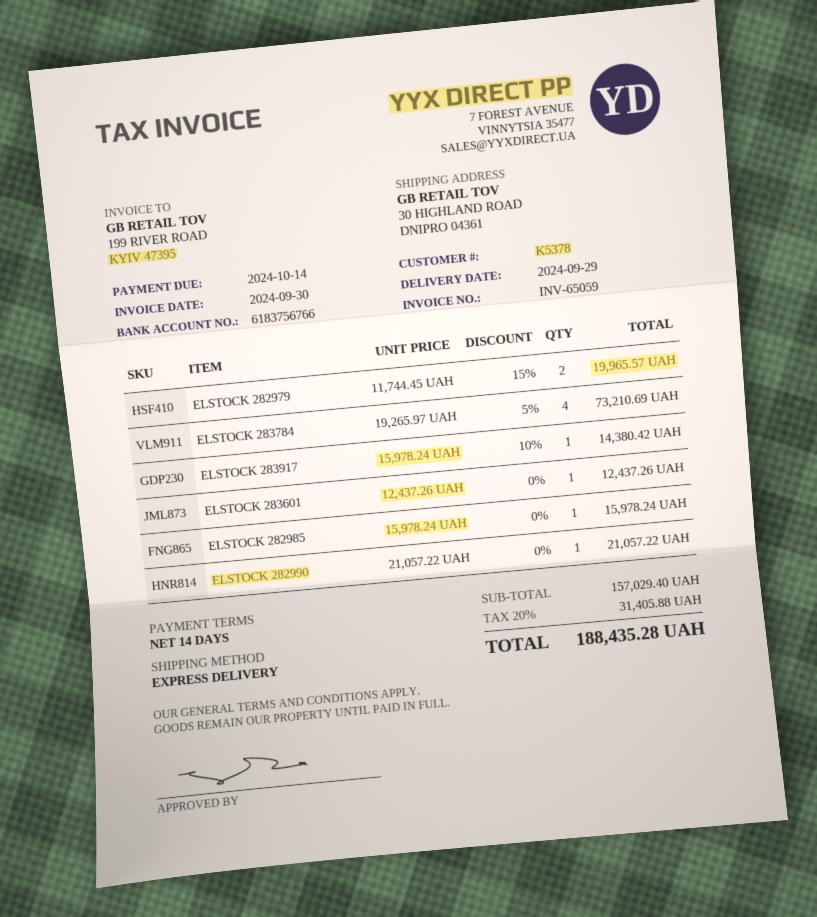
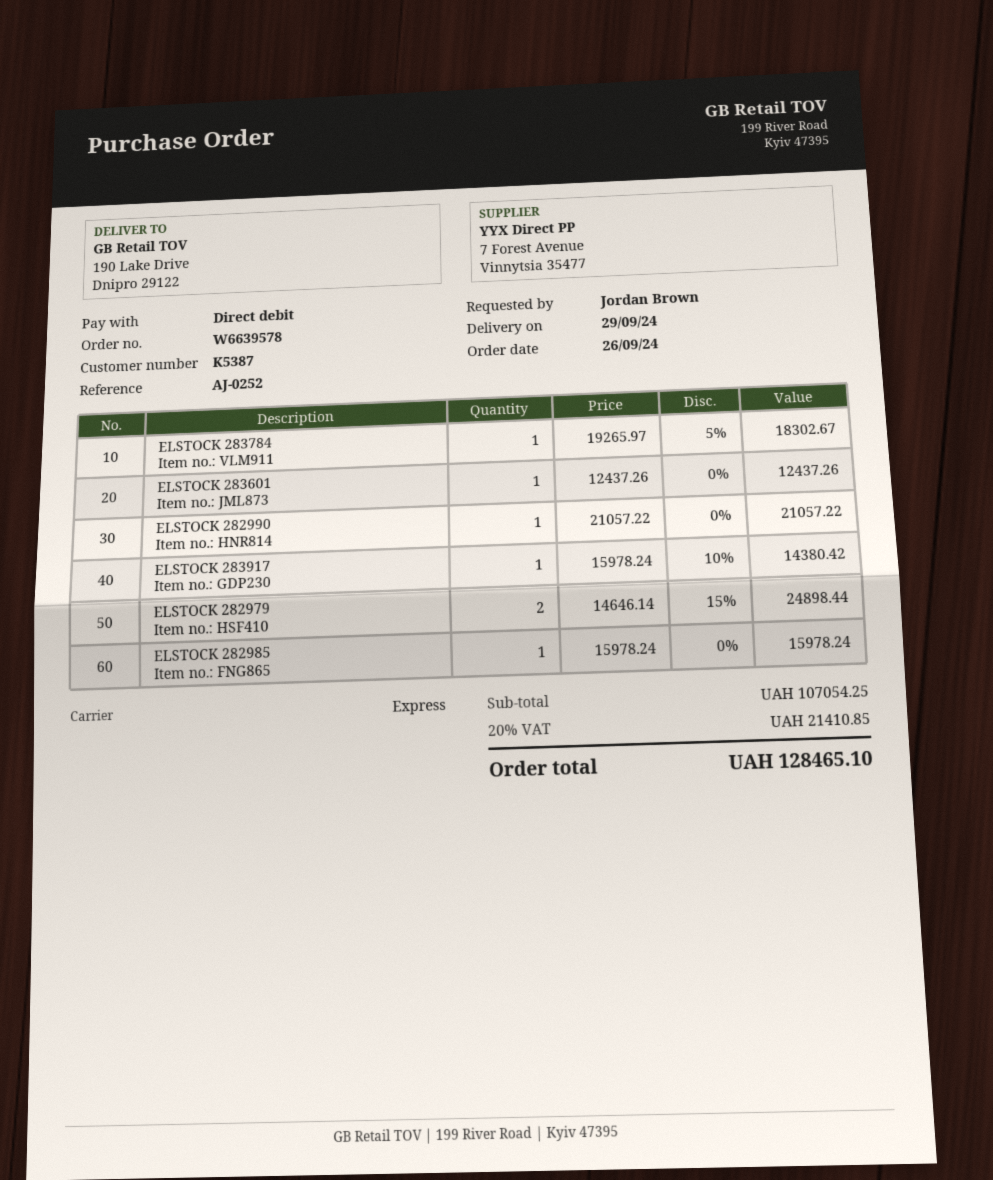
customer number: K5378 -> K5387
ship to: 30 HIGHLAND ROAD, DNIPRO 04361 -> 190 Lake Drive, Dnipro 29122
ELSTOCK 282979: 2 x 11744.45 - 15% = 19965.57 -> 2 x 14646.14 - 15% = 24898.44
ELSTOCK 283784: 4 x 19265.97 - 5% = 73210.69 -> 1 x 19265.97 - 5% = 18302.67
subtotal: 157029.40 -> 107054.25
tax: 20% = 31405.88 -> 20% = 21410.85
total: 188435.28 -> 128465.10

